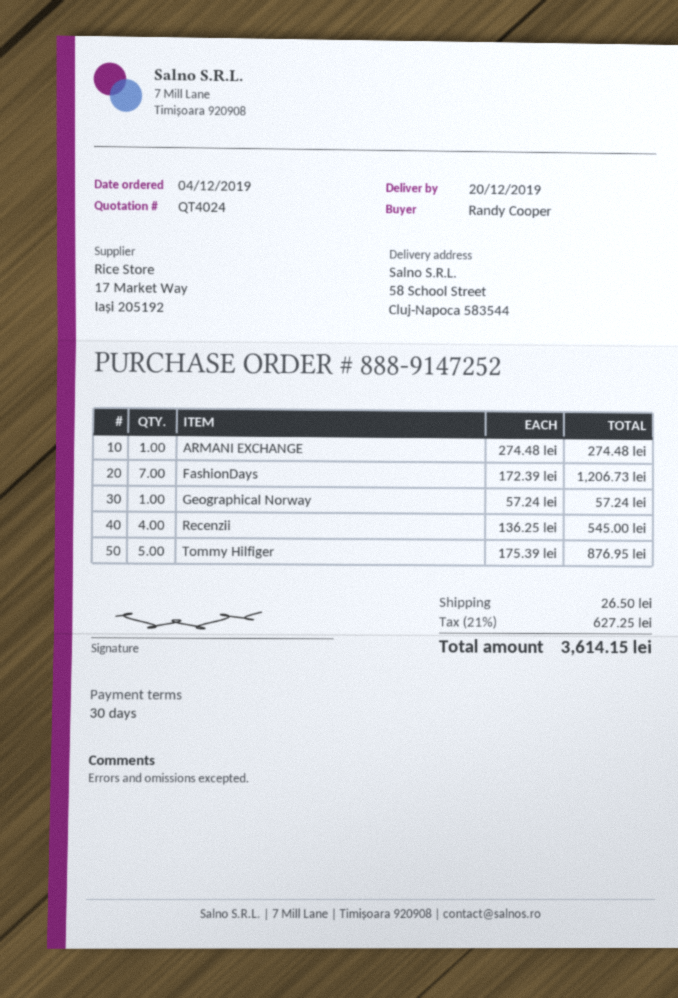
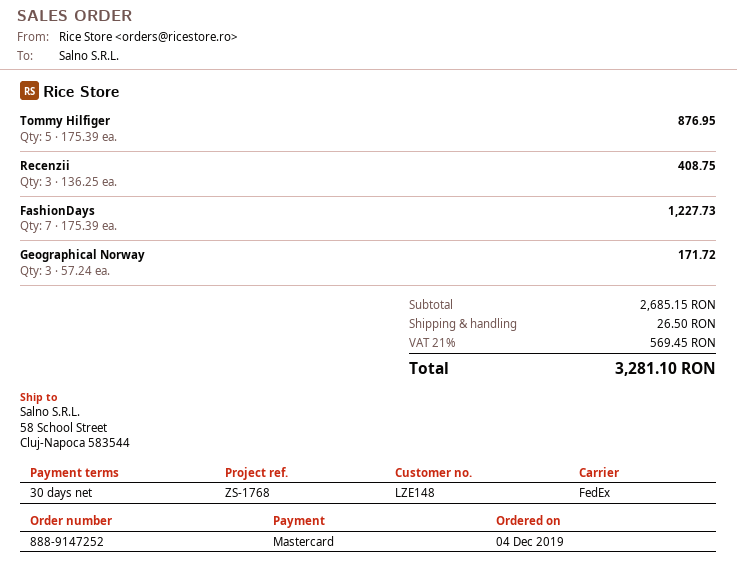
ARMANI EXCHANGE: 1 x 274.48 = 274.48 -> none
FashionDays: 7 x 172.39 = 1206.73 -> 7 x 175.39 = 1227.73
Geographical Norway: 1 x 57.24 = 57.24 -> 3 x 57.24 = 171.72
Recenzii: 4 x 136.25 = 545.00 -> 3 x 136.25 = 408.75
tax: 21% = 627.25 -> 21% = 569.45
total: 3614.15 -> 3281.10

